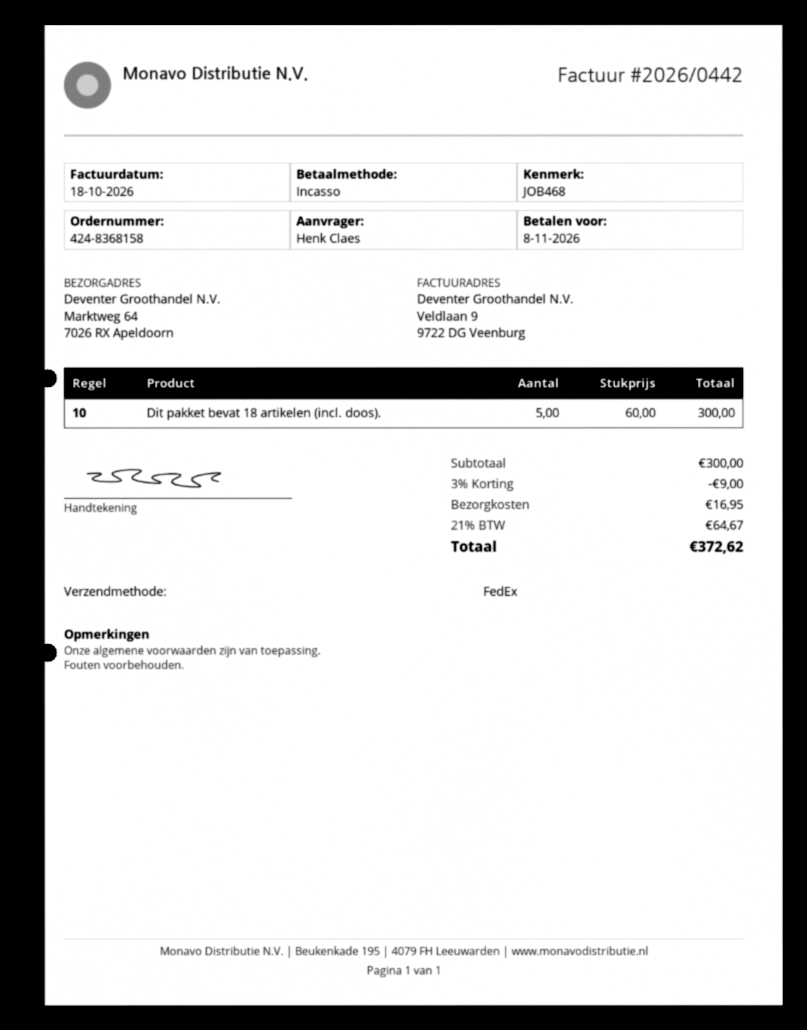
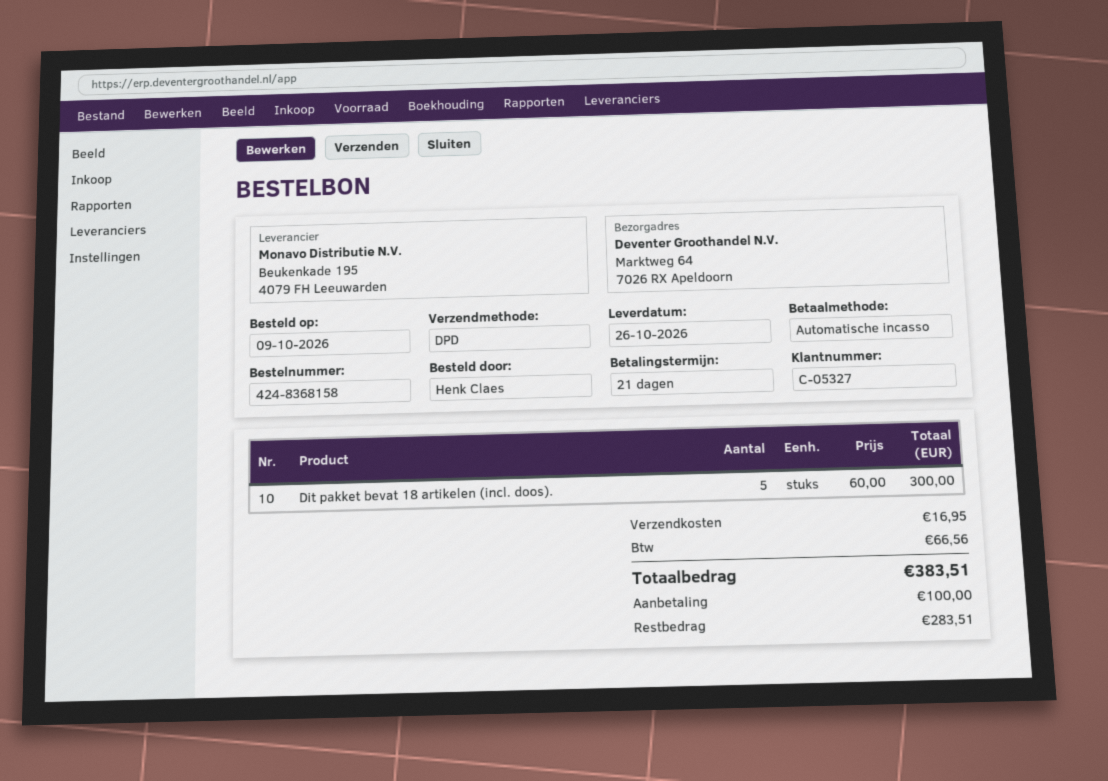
shipping method: FedEx -> DPD
discount: 3% = 9.00 -> none
tax: 64.67 -> 66.56
total: 372.62 -> 383.51

